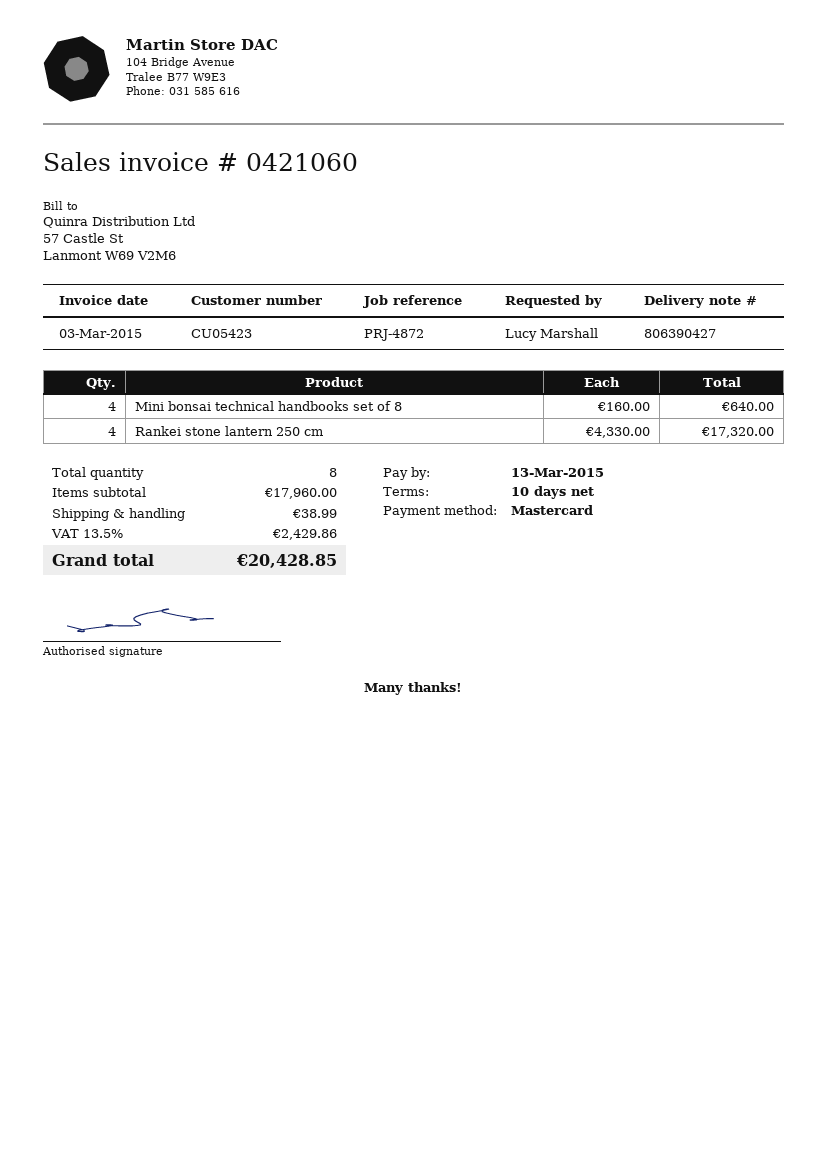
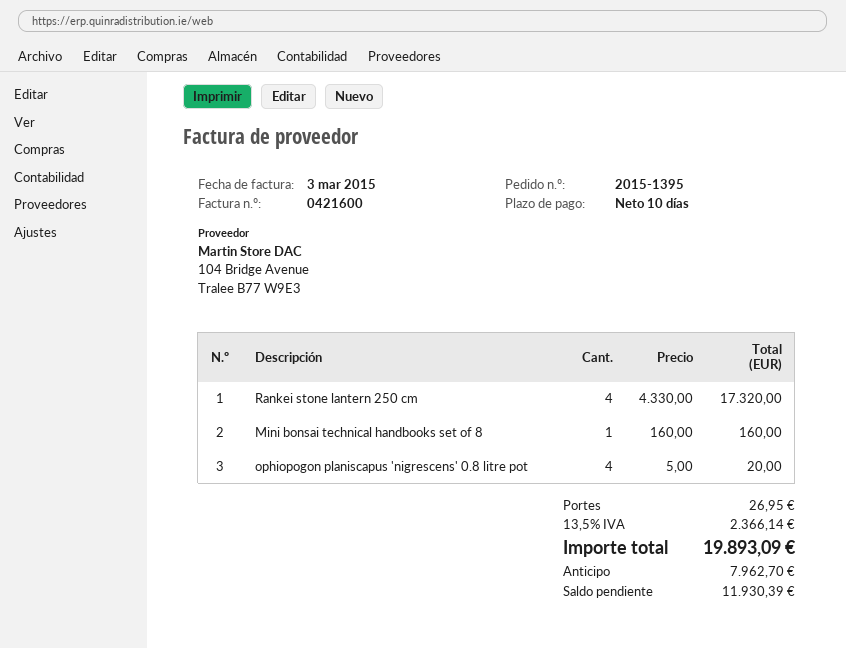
invoice number: 0421060 -> 0421600
Mini bonsai technical handbooks set of 8: 4 x 160.00 = 640.00 -> 1 x 160.00 = 160.00
ophiopogon planiscapus 'nigrescens' 0.8 litre pot: none -> 4 x 5.00 = 20.00
shipping: 38.99 -> 26.95
tax: 13.5% = 2429.86 -> 13.5% = 2366.14
total: 20428.85 -> 19893.09

